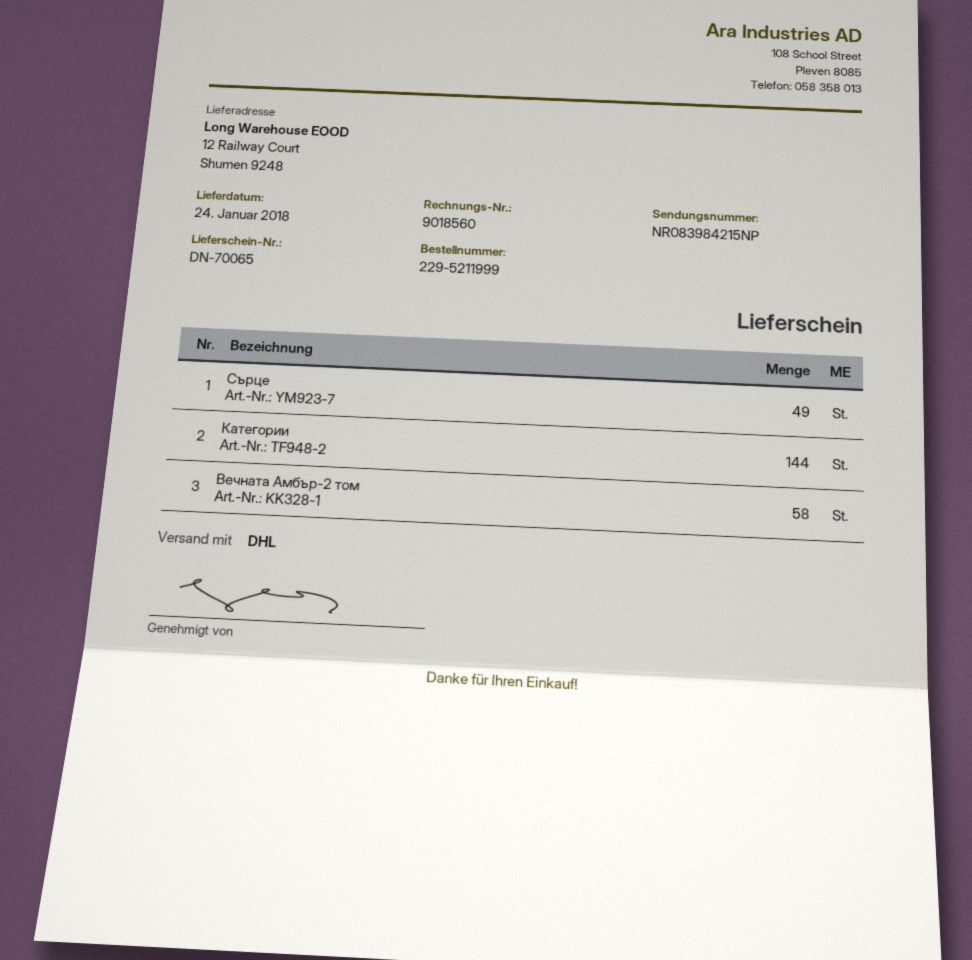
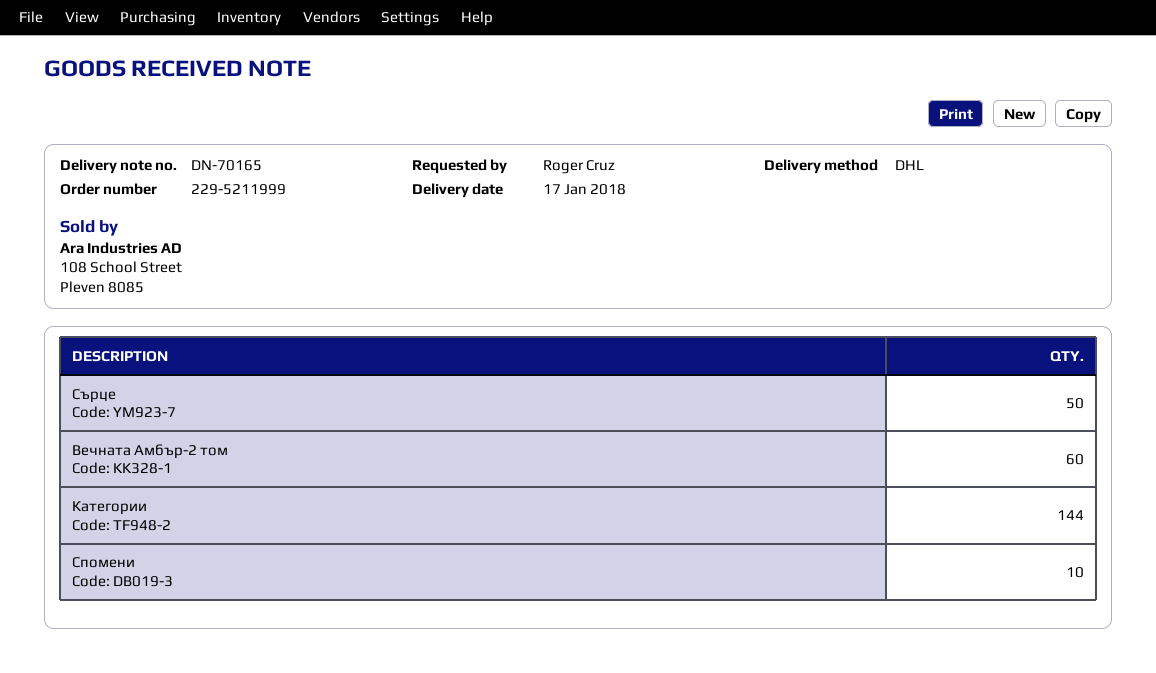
delivery note number: DN-70065 -> DN-70165
delivery date: 2018-01-24 -> 2018-01-17
Сърце: 49 -> 50
Вечната Амбър-2 том: 58 -> 60
Спомени: none -> 10

